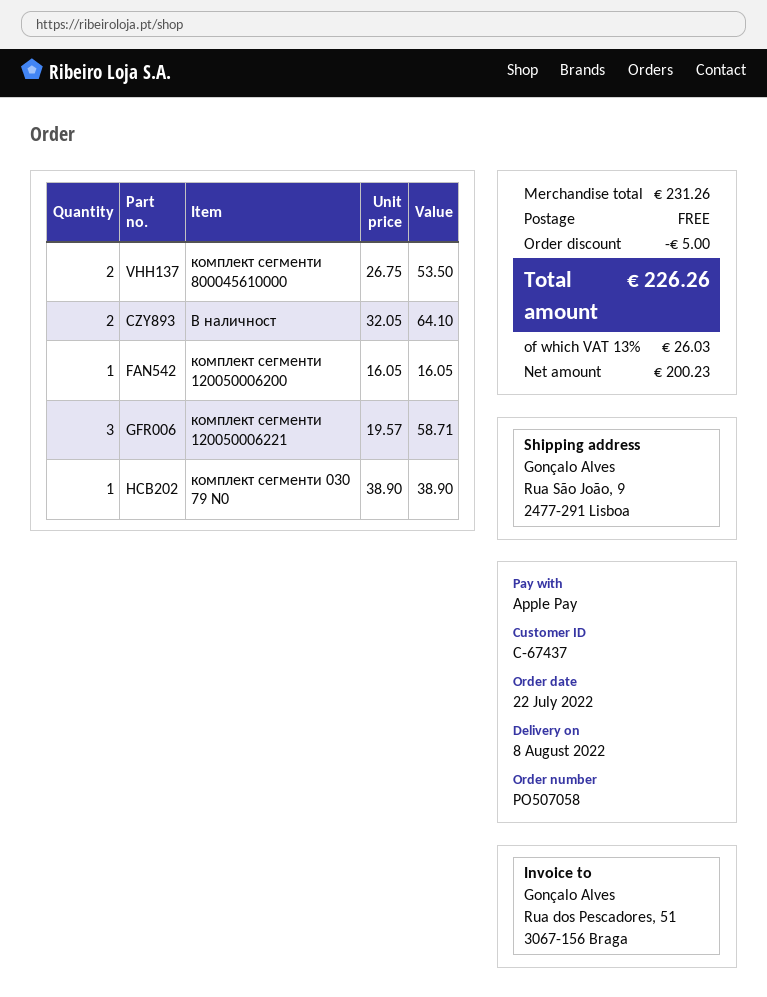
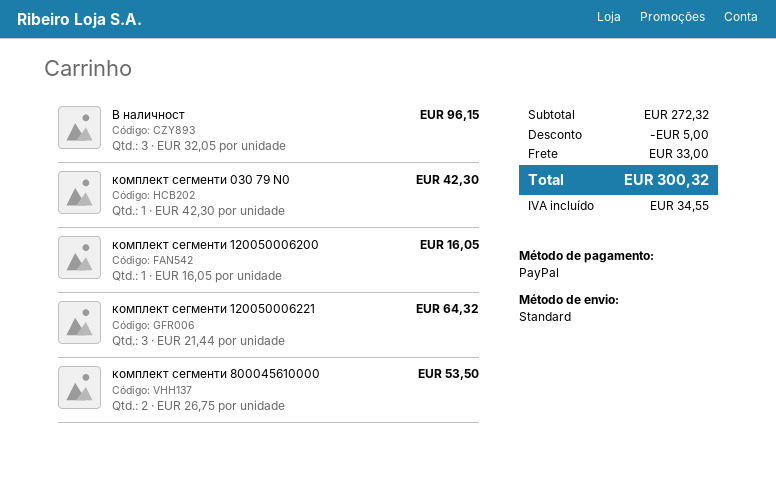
payment method: Apple Pay -> PayPal
В наличност: 2 x 32.05 = 64.10 -> 3 x 32.05 = 96.15
комплект сегменти 120050006221: 3 x 19.57 = 58.71 -> 3 x 21.44 = 64.32
комплект сегменти 030 79 N0: 1 x 38.90 = 38.90 -> 1 x 42.30 = 42.30
subtotal: 231.26 -> 272.32
shipping: 0.00 -> 33.00
tax: 26.03 -> 34.55
total: 226.26 -> 300.32

